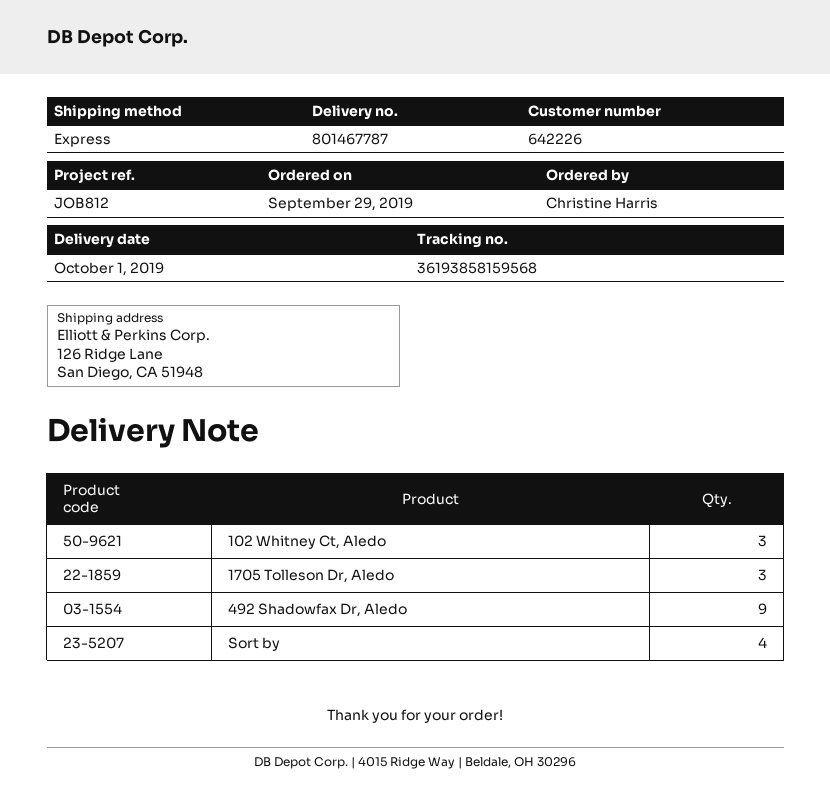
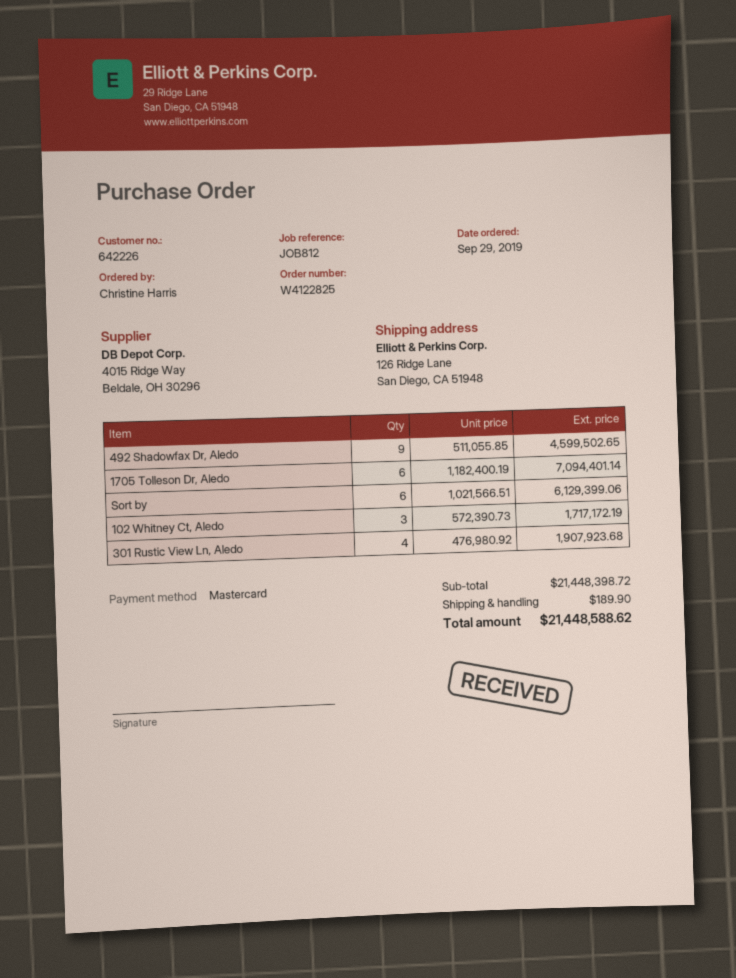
1705 Tolleson Dr, Aledo: 3 -> 6
Sort by: 4 -> 6
301 Rustic View Ln, Aledo: none -> 4

